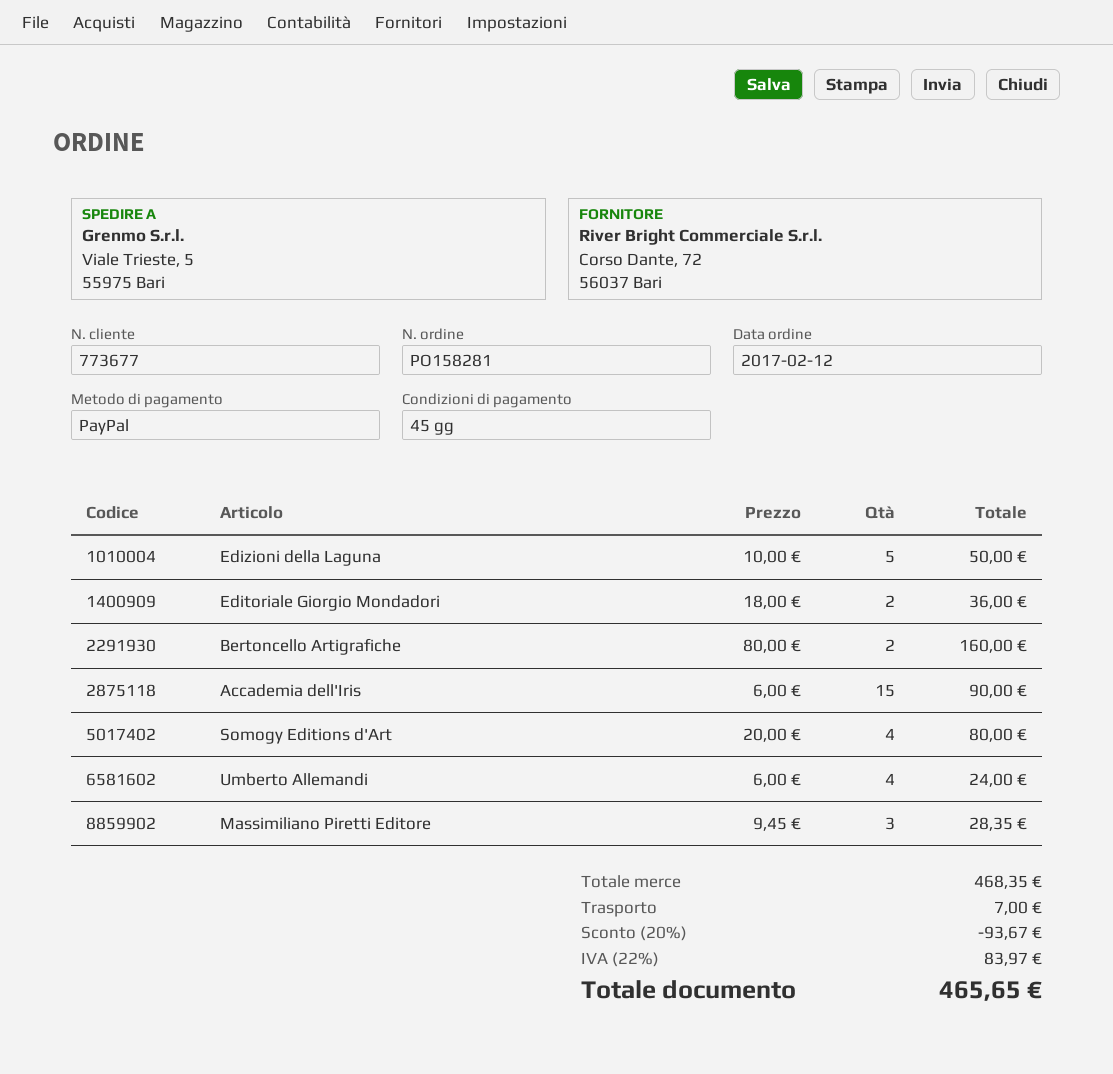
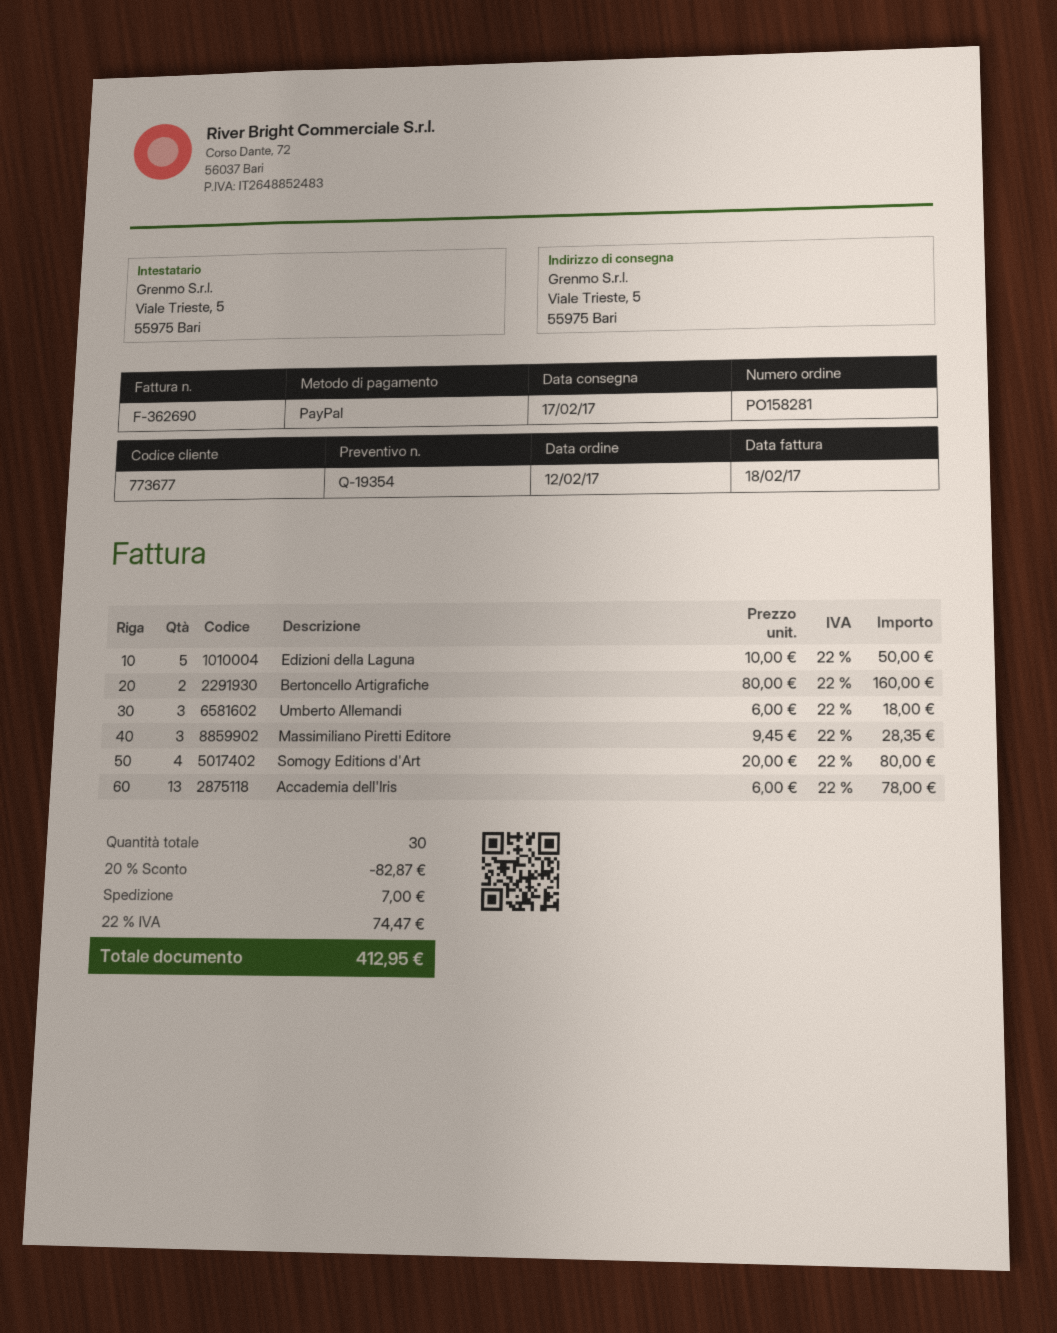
Editoriale Giorgio Mondadori: 2 x 18.00 = 36.00 -> none
Accademia dell'Iris: 15 x 6.00 = 90.00 -> 13 x 6.00 = 78.00
Umberto Allemandi: 4 x 6.00 = 24.00 -> 3 x 6.00 = 18.00
discount: 20% = 93.67 -> 20% = 82.87
tax: 22% = 83.97 -> 22% = 74.47
total: 465.65 -> 412.95

